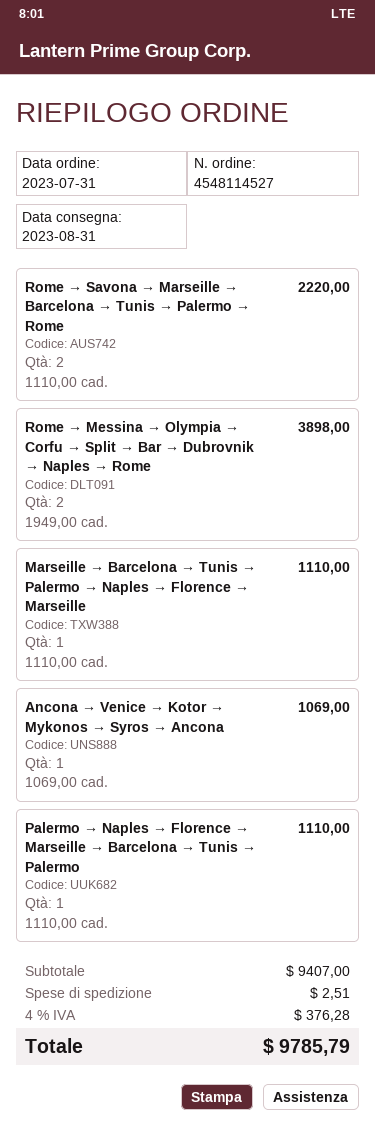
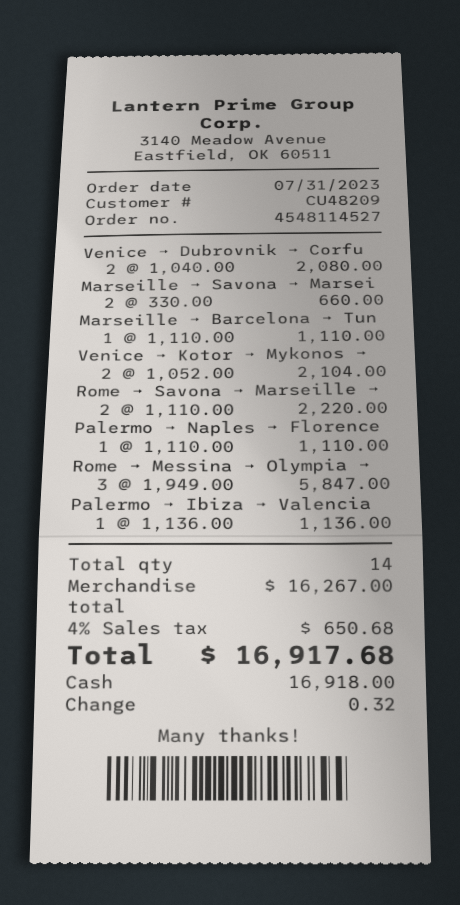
Rome → Messina → Olympia → Corfu → Split → Bar → Dubrovnik → Naples → Rome: 2 x 1949.00 = 3898.00 -> 3 x 1949.00 = 5847.00
Ancona → Venice → Kotor → Mykonos → Syros → Ancona: 1 x 1069.00 = 1069.00 -> none
Venice → Dubrovnik → Corfu: none -> 2 x 1040.00 = 2080.00
Marseille → Savona → Marsei: none -> 2 x 330.00 = 660.00
Venice → Kotor → Mykonos →: none -> 2 x 1052.00 = 2104.00
Palermo → Ibiza → Valencia: none -> 1 x 1136.00 = 1136.00
subtotal: 9407.00 -> 16267.00
shipping: 2.51 -> none
tax: 4% = 376.28 -> 4% = 650.68
total: 9785.79 -> 16917.68

